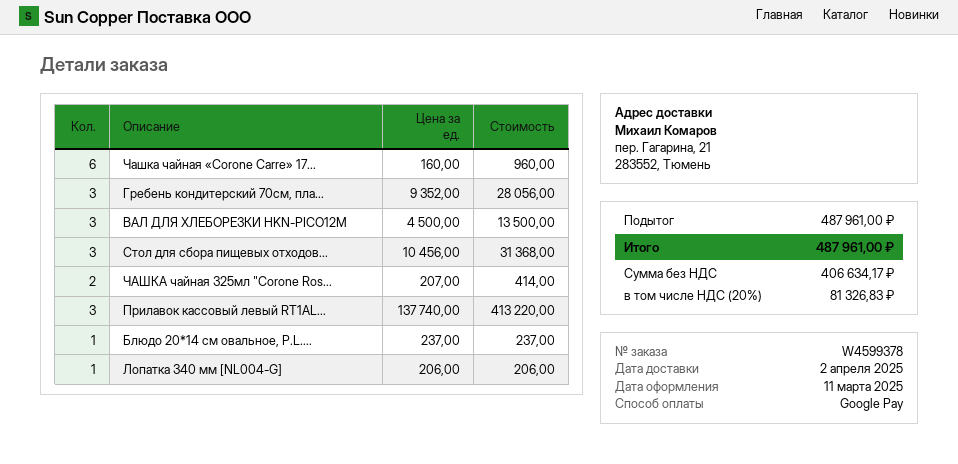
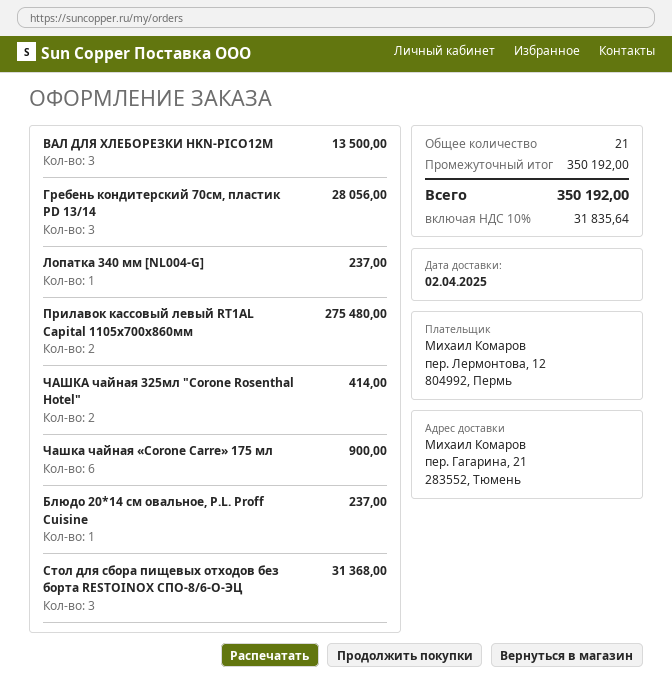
Чашка чайная «Corone Carre» 17...: 6 for 960.00 -> 6 for 900.00
Прилавок кассовый левый RT1AL...: 3 for 413220.00 -> 2 for 275480.00
Лопатка 340 мм [NL004-G]: 1 for 206.00 -> 1 for 237.00
subtotal: 487961.00 -> 350192.00
tax: 20% = 81326.83 -> 10% = 31835.64
total: 487961.00 -> 350192.00

